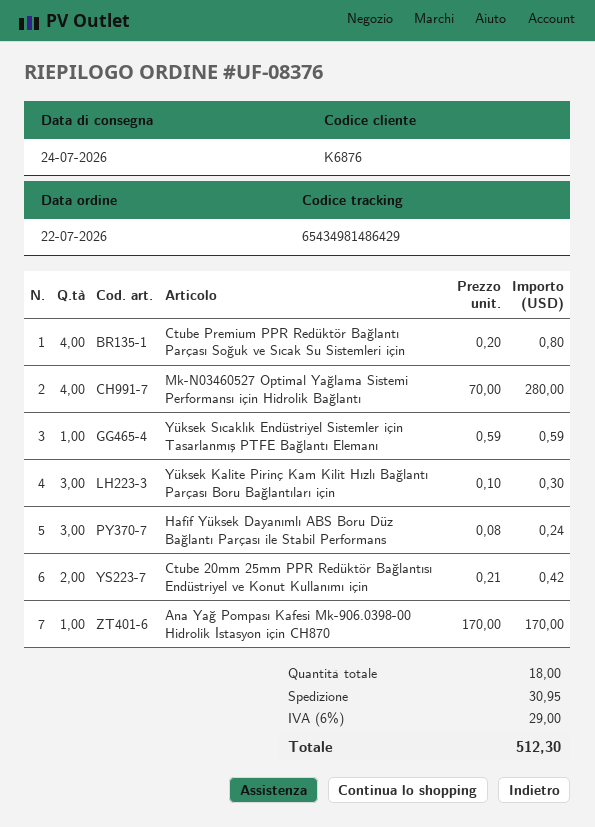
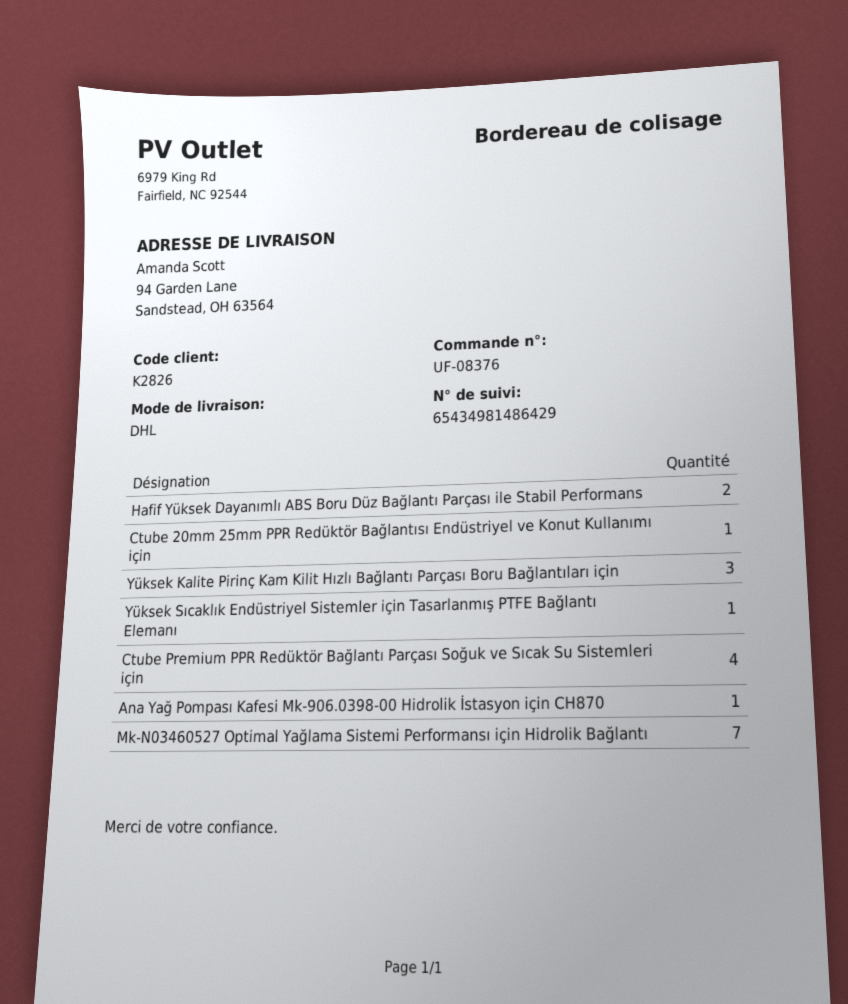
customer number: K6876 -> K2826
Mk-N03460527 Optimal Yağlama Sistemi Performansı için Hidrolik Bağlantı: 4 -> 7
Hafif Yüksek Dayanımlı ABS Boru Düz Bağlantı Parçası ile Stabil Performans: 3 -> 2
Ctube 20mm 25mm PPR Redüktör Bağlantısı Endüstriyel ve Konut Kullanımı için: 2 -> 1

